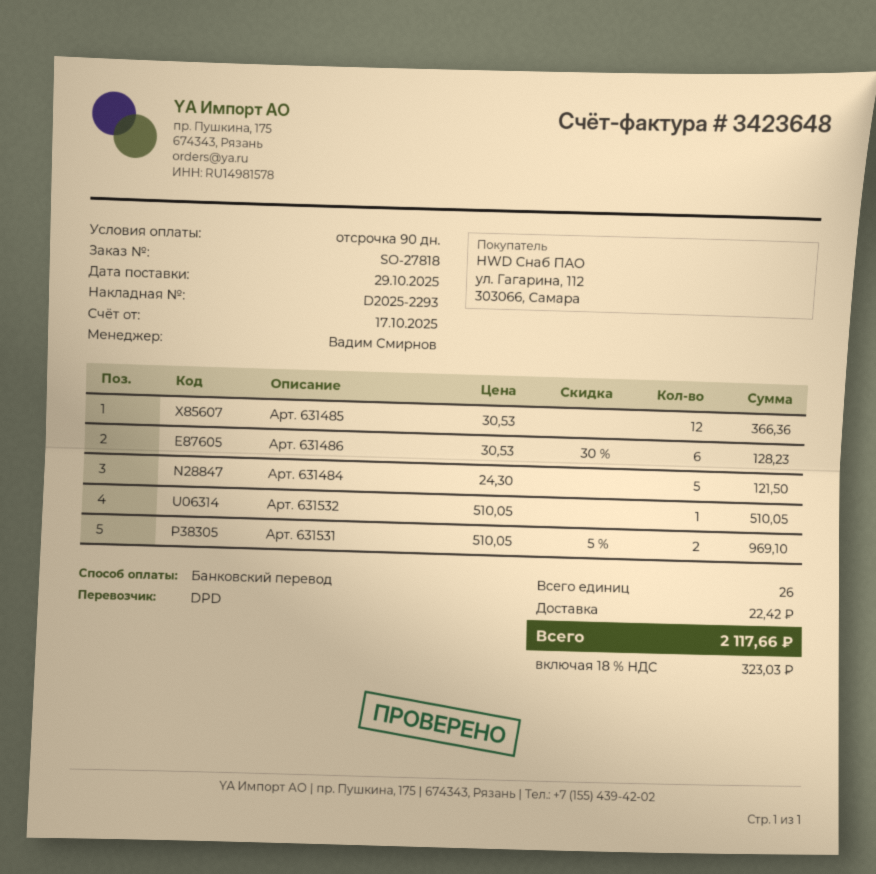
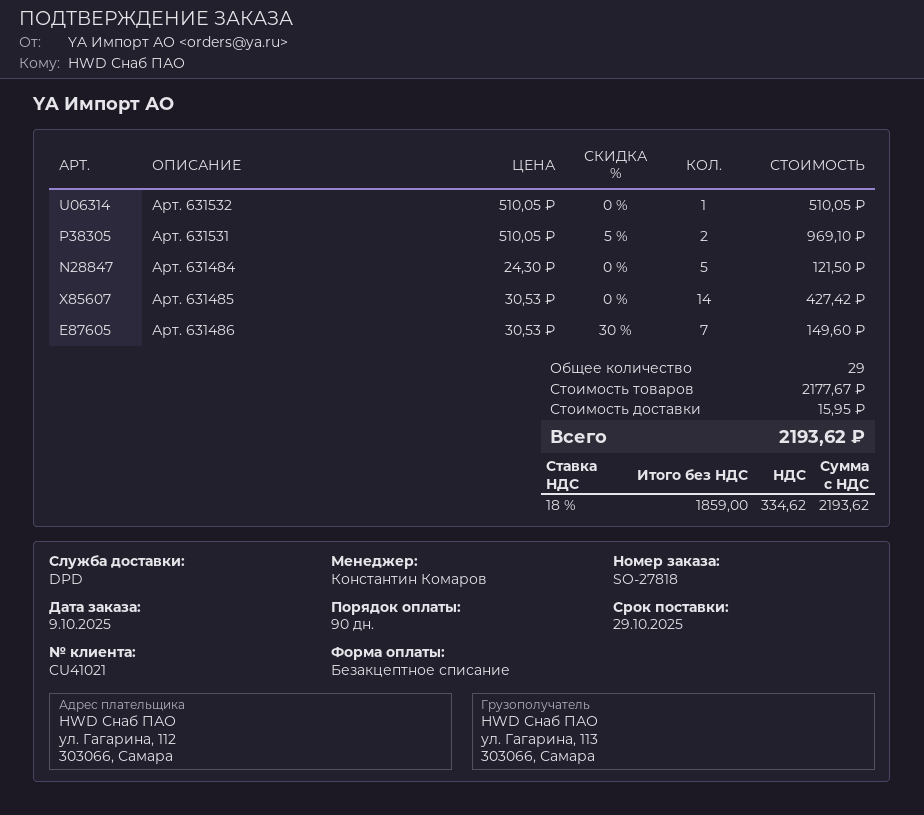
sales rep: Вадим Смирнов -> Константин Комаров
payment method: bank transfer -> direct debit
Арт. 631485: 12 x 30.53 = 366.36 -> 14 x 30.53 = 427.42
Арт. 631486: 6 x 30.53 - 30% = 128.23 -> 7 x 30.53 - 30% = 149.60
total quantity: 26 -> 29
shipping: 22.42 -> 15.95
tax: 18% = 323.03 -> 18% = 334.62
total: 2117.66 -> 2193.62

